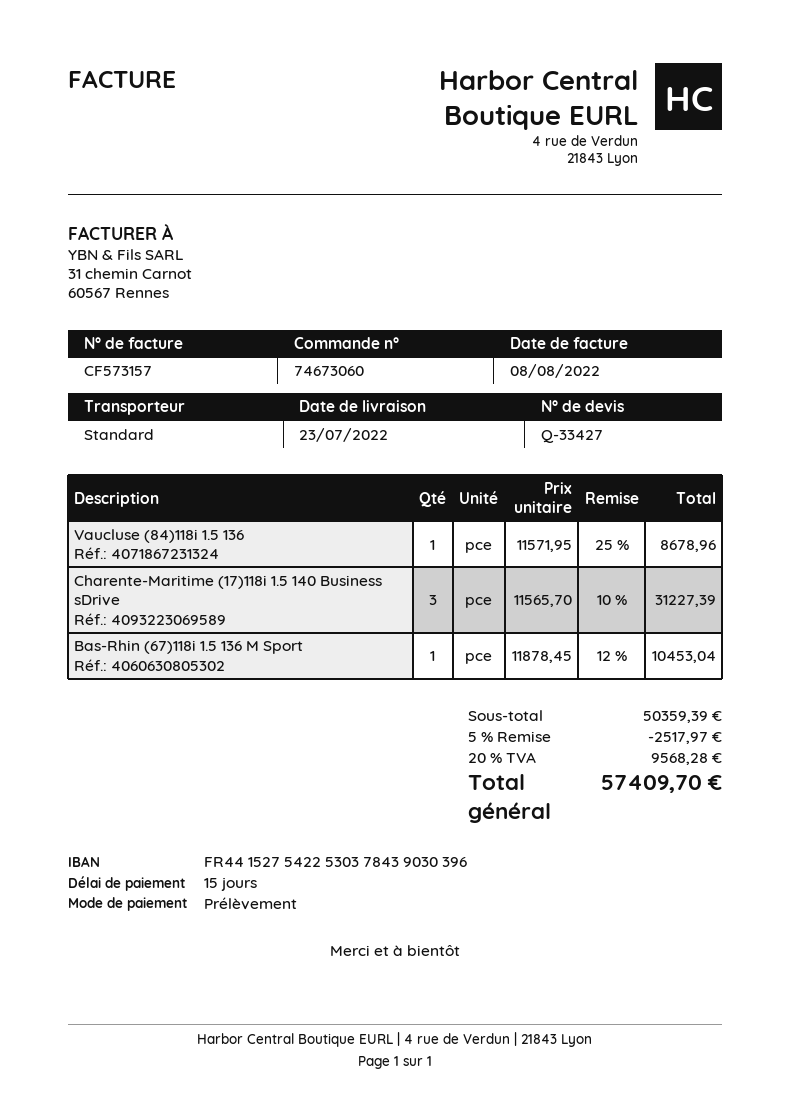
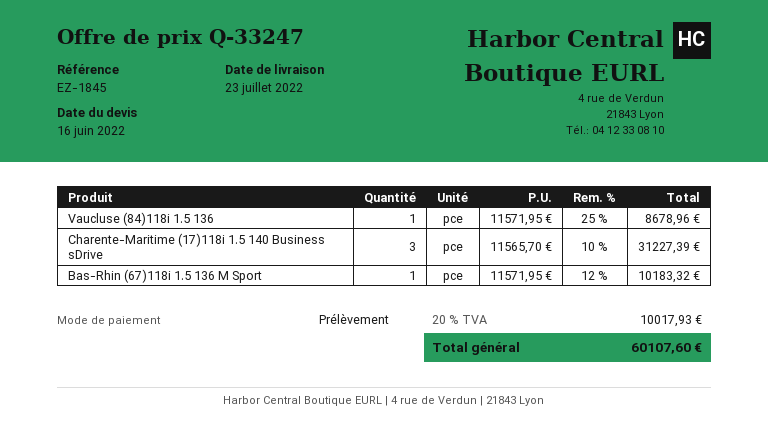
quote number: Q-33427 -> Q-33247
Bas-Rhin (67)118i 1.5 136 M Sport: 1 x 11878.45 - 12% = 10453.04 -> 1 x 11571.95 - 12% = 10183.32
discount: 5% = 2517.97 -> none
tax: 20% = 9568.28 -> 20% = 10017.93
total: 57409.70 -> 60107.60

